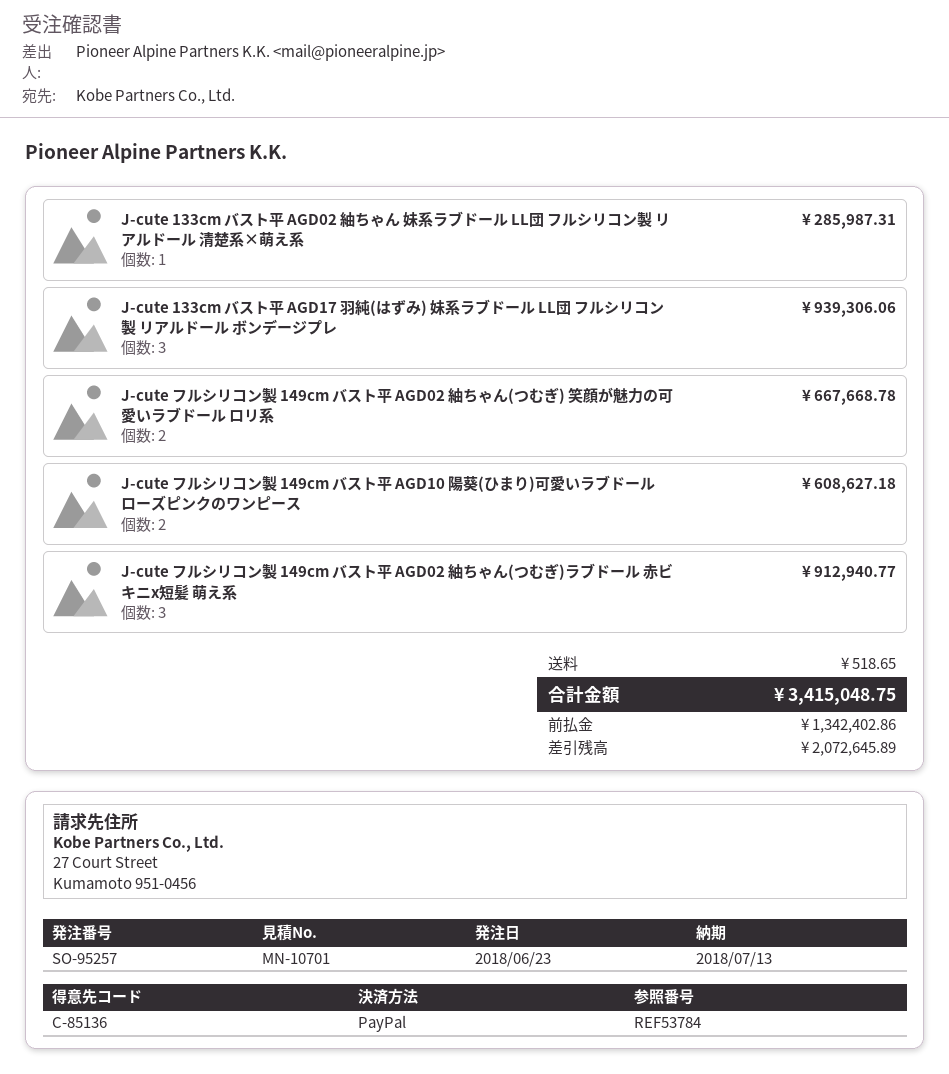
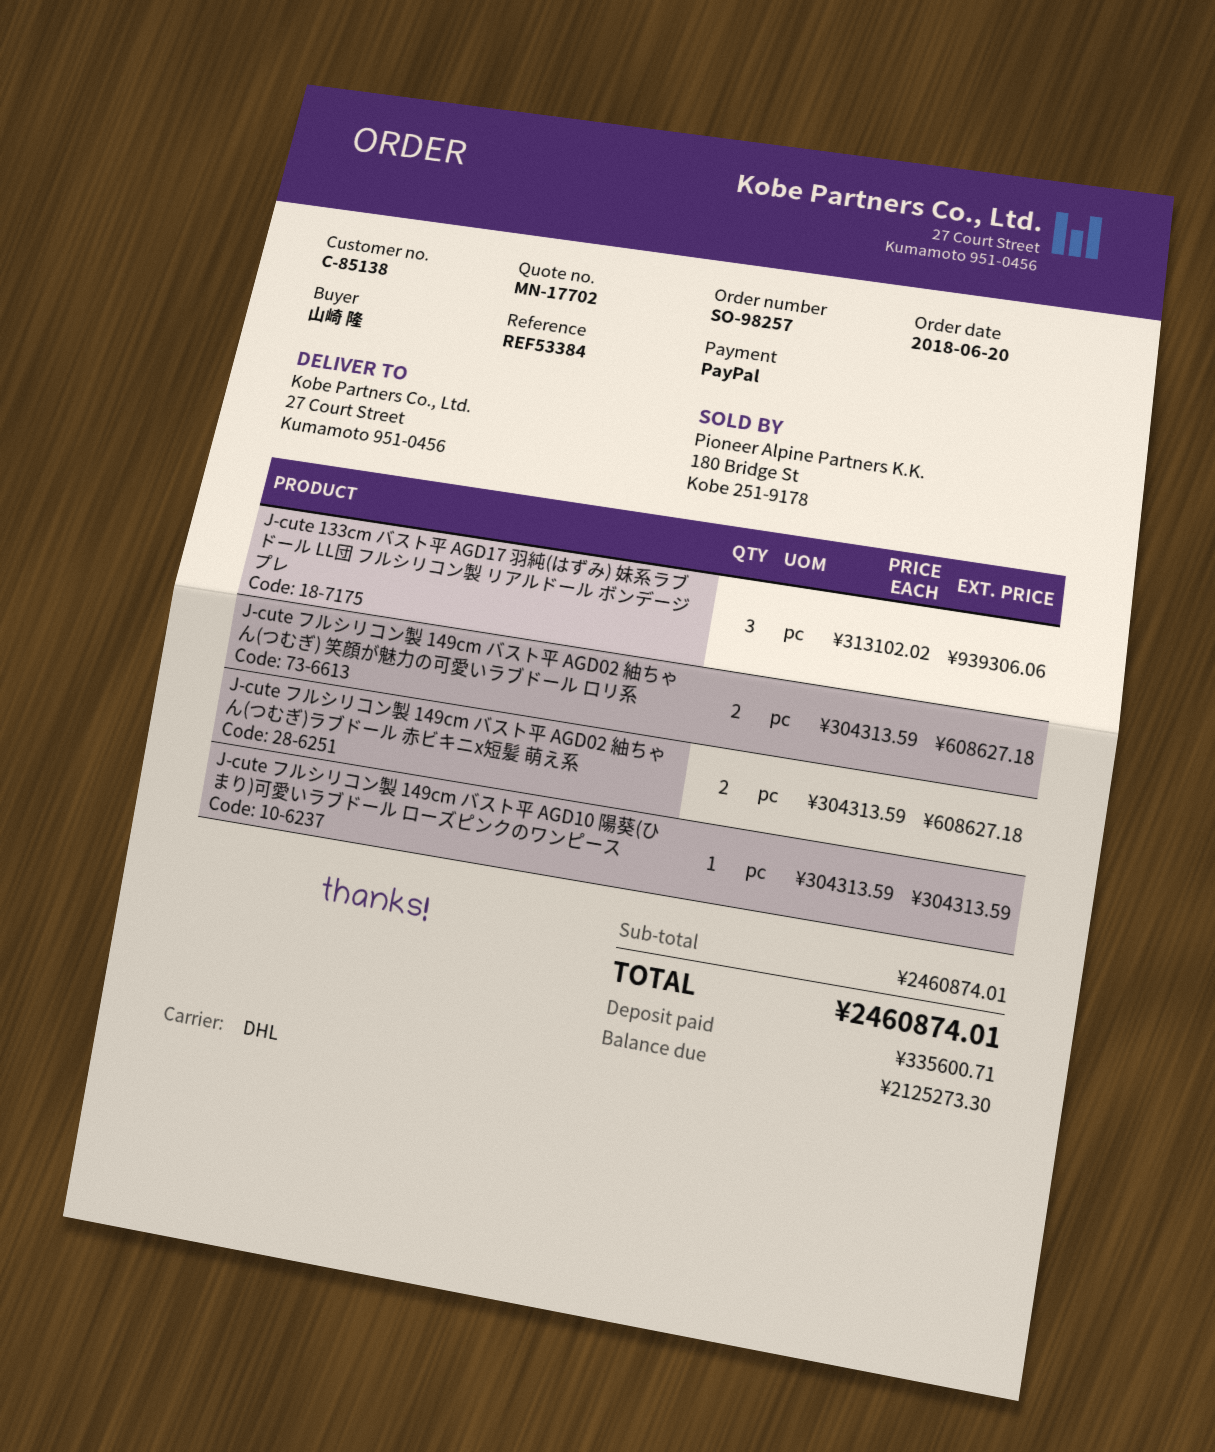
quote number: MN-10701 -> MN-17702
order number: SO-95257 -> SO-98257
order date: 2018-06-23 -> 2018-06-20
customer number: C-85136 -> C-85138
reference: REF53784 -> REF53384
J-cute 133cm バスト平 AGD02 紬ちゃん 妹系ラブドール LL団 フルシリコン製 リアルドール 清楚系×萌え系: 1 for 285987.31 -> none
J-cute フルシリコン製 149cm バスト平 AGD02 紬ちゃん(つむぎ) 笑顔が魅力の可愛いラブドール ロリ系: 2 for 667668.78 -> 2 for 608627.18
J-cute フルシリコン製 149cm バスト平 AGD10 陽葵(ひまり)可愛いラブドール ローズピンクのワンピース: 2 for 608627.18 -> 1 for 304313.59
J-cute フルシリコン製 149cm バスト平 AGD02 紬ちゃん(つむぎ)ラブドール 赤ビキニx短髪 萌え系: 3 for 912940.77 -> 2 for 608627.18
shipping: 518.65 -> none
total: 3415048.75 -> 2460874.01
deposit: 1342402.86 -> 335600.71
balance: 2072645.89 -> 2125273.30

